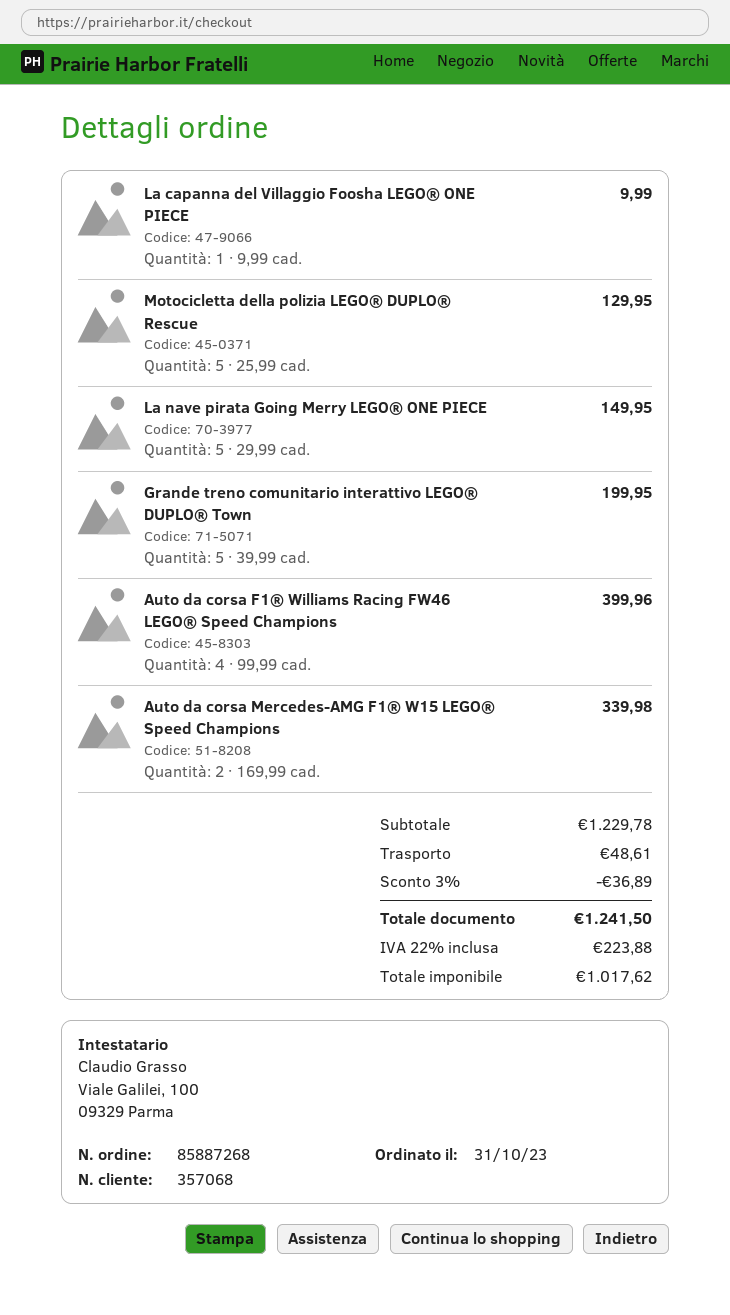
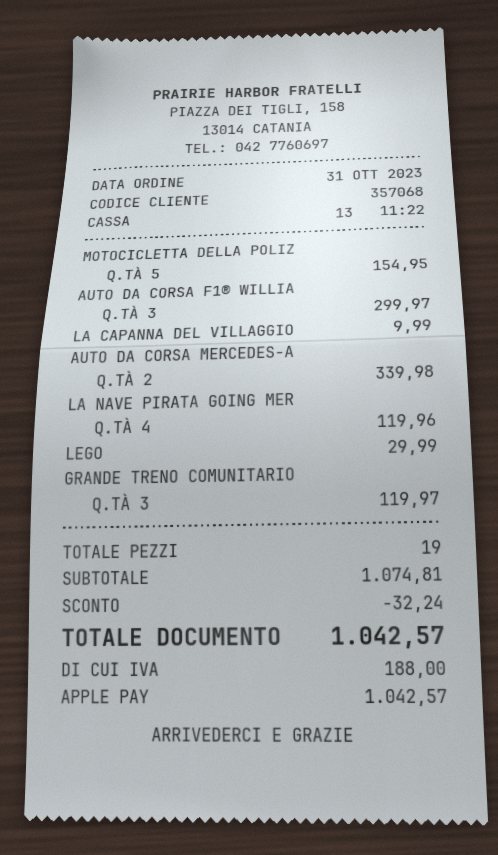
Motocicletta della polizia LEGO® DUPLO® Rescue: 5 for 129.95 -> 5 for 154.95
La nave pirata Going Merry LEGO® ONE PIECE: 5 for 149.95 -> 4 for 119.96
Grande treno comunitario interattivo LEGO® DUPLO® Town: 5 for 199.95 -> 3 for 119.97
Auto da corsa F1® Williams Racing FW46 LEGO® Speed Champions: 4 for 399.96 -> 3 for 299.97
LEGO: none -> 1 for 29.99
subtotal: 1229.78 -> 1074.81
discount: 36.89 -> 32.24
shipping: 48.61 -> none
tax: 223.88 -> 188.00
total: 1241.50 -> 1042.57

